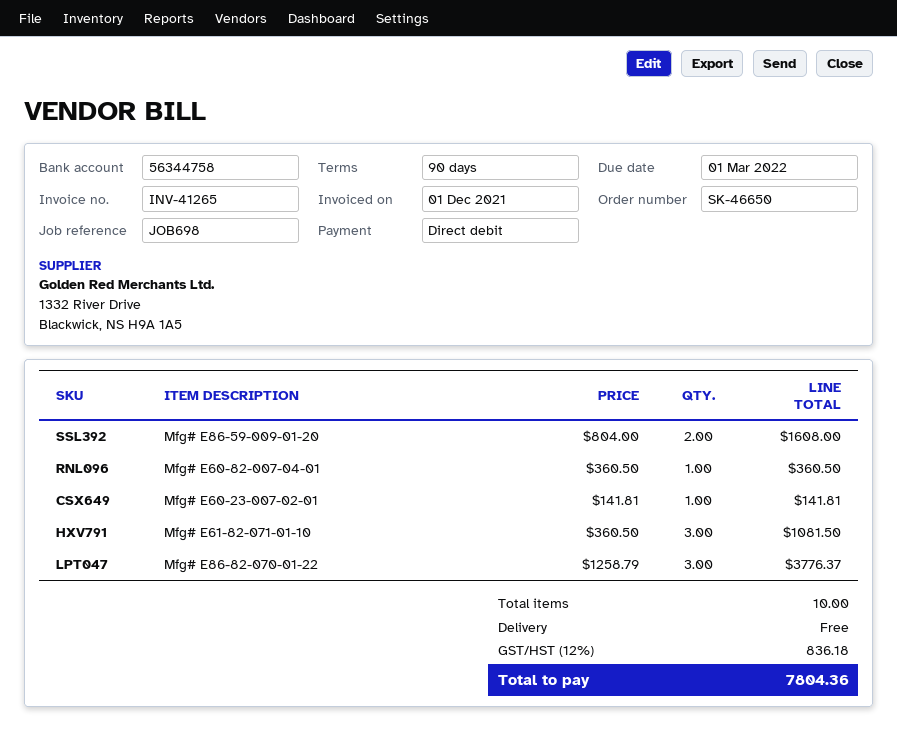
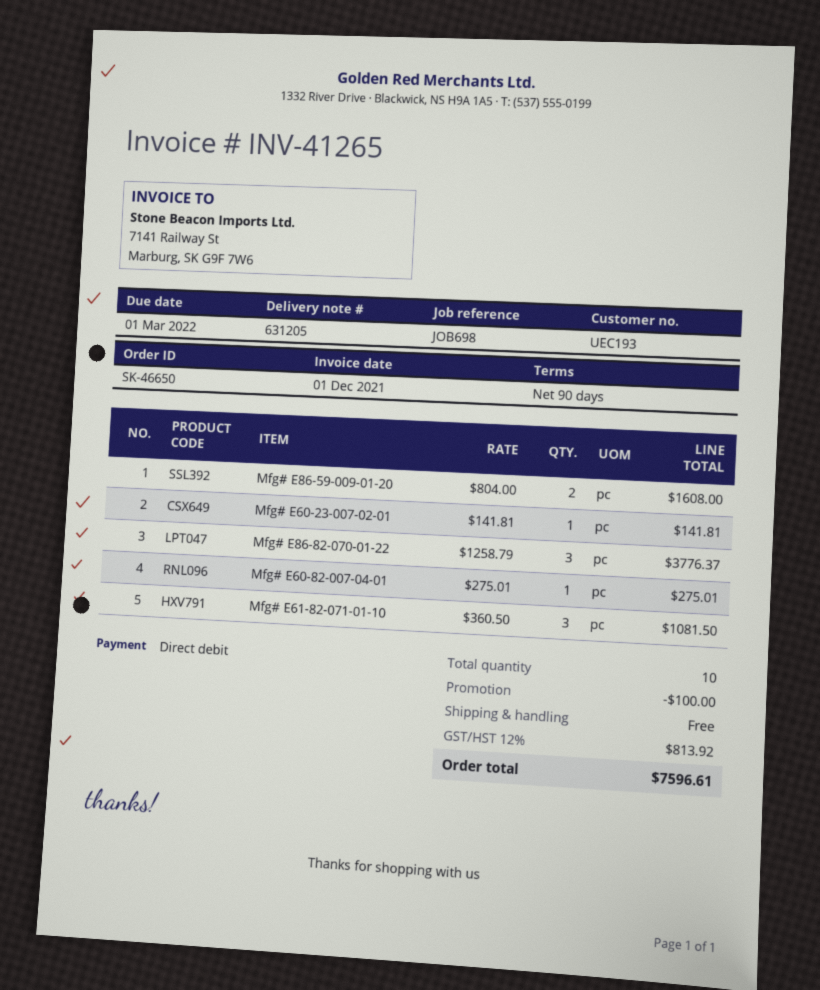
Mfg# E60-82-007-04-01: 1 x 360.50 = 360.50 -> 1 x 275.01 = 275.01
discount: none -> 100.00
tax: 12% = 836.18 -> 12% = 813.92
total: 7804.36 -> 7596.61

